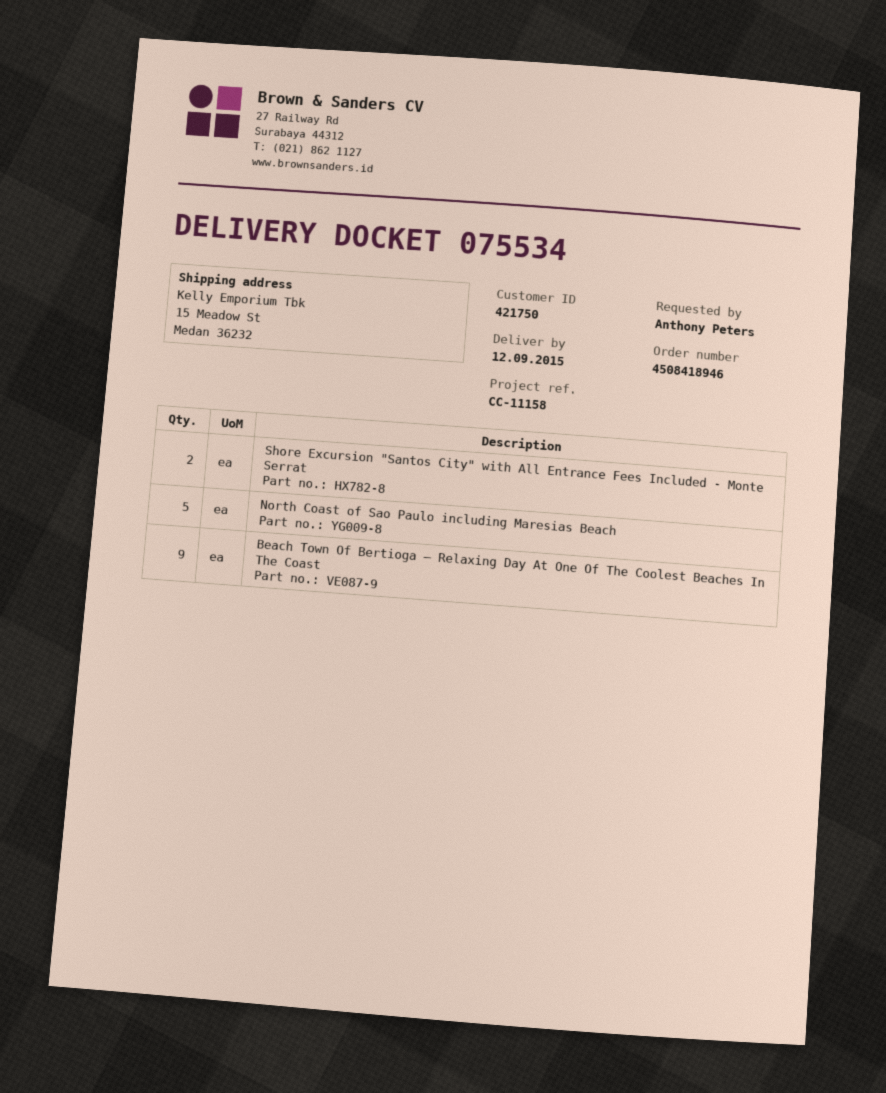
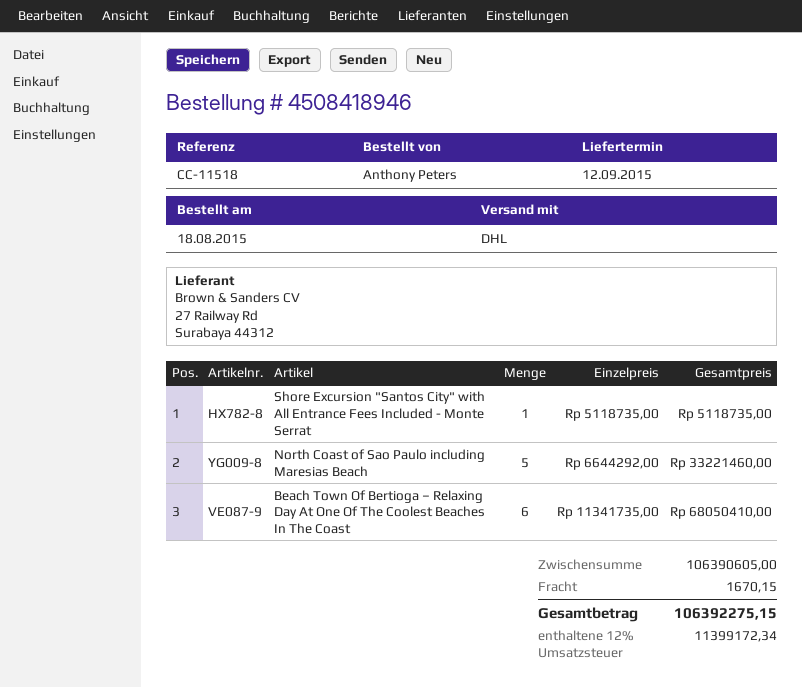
reference: CC-11158 -> CC-11518
Shore Excursion "Santos City" with All Entrance Fees Included - Monte Serrat: 2 -> 1
Beach Town Of Bertioga – Relaxing Day At One Of The Coolest Beaches In The Coast: 9 -> 6

